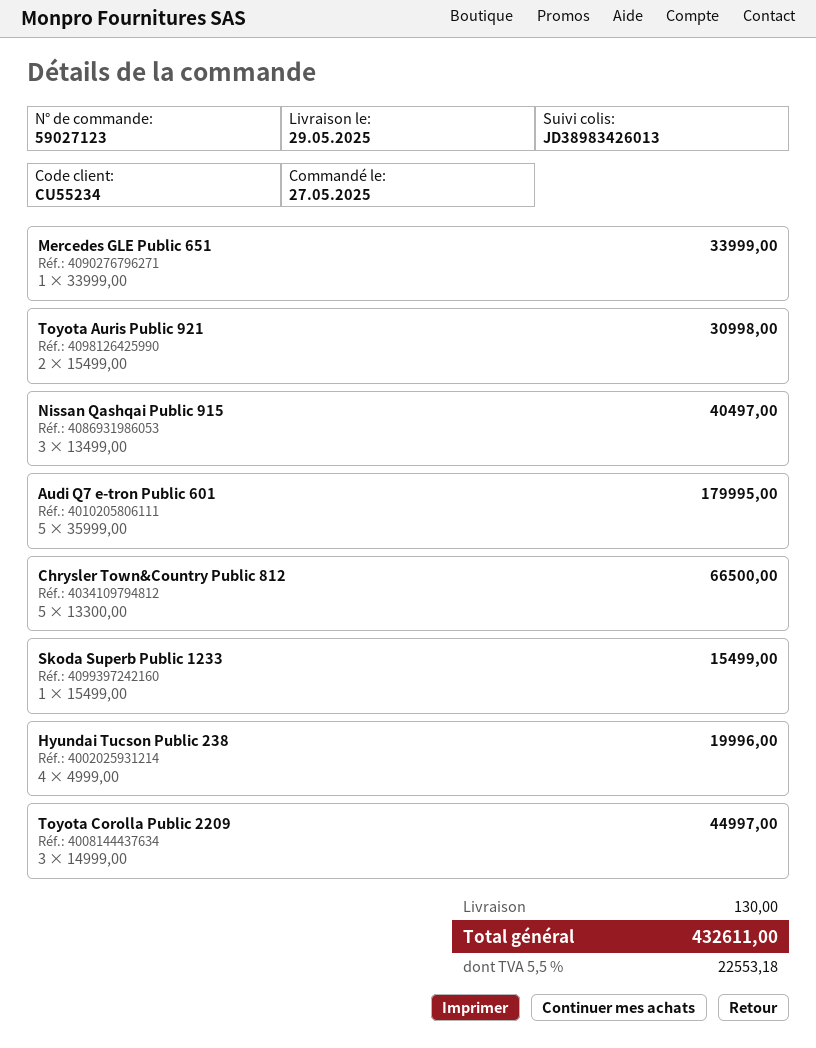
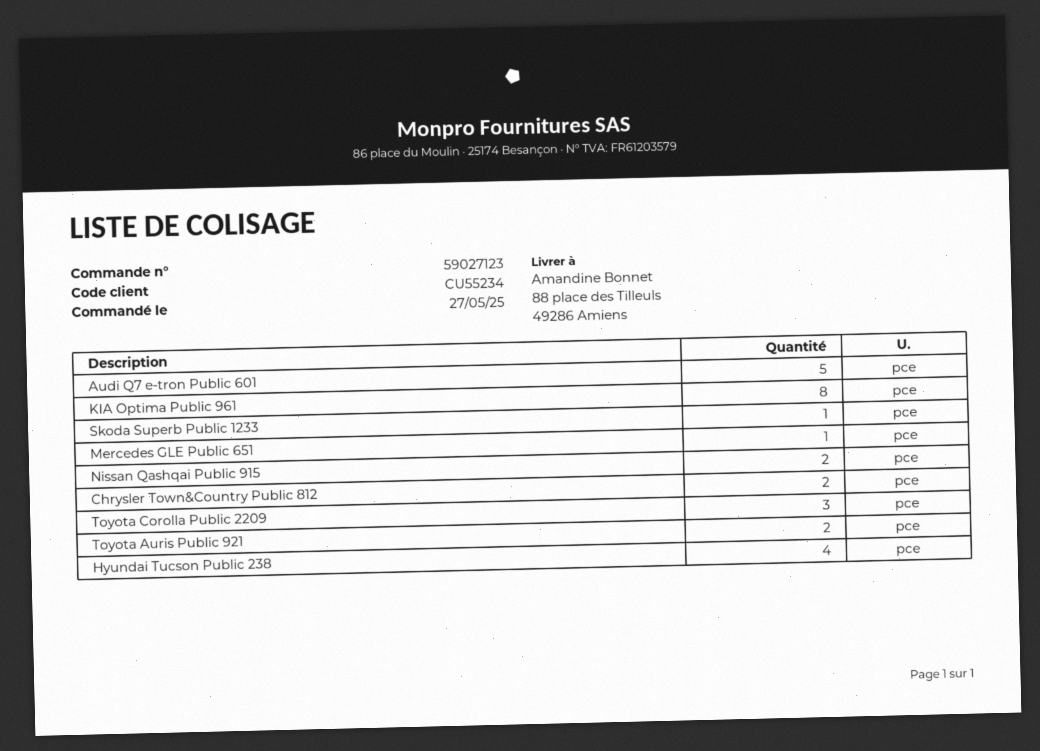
Nissan Qashqai Public 915: 3 -> 2
Chrysler Town&Country Public 812: 5 -> 2
KIA Optima Public 961: none -> 8

